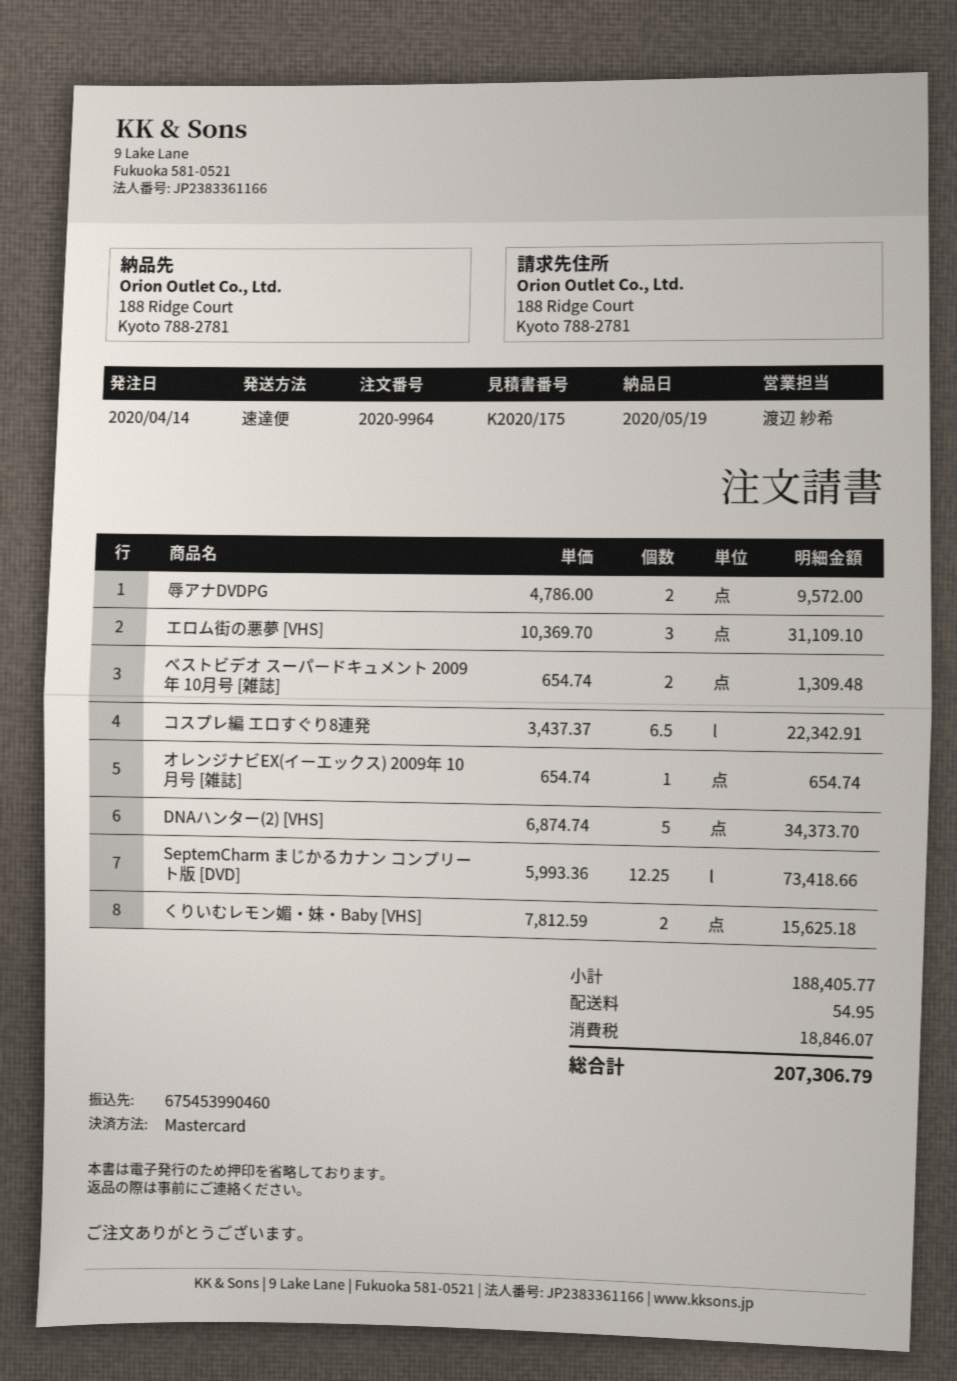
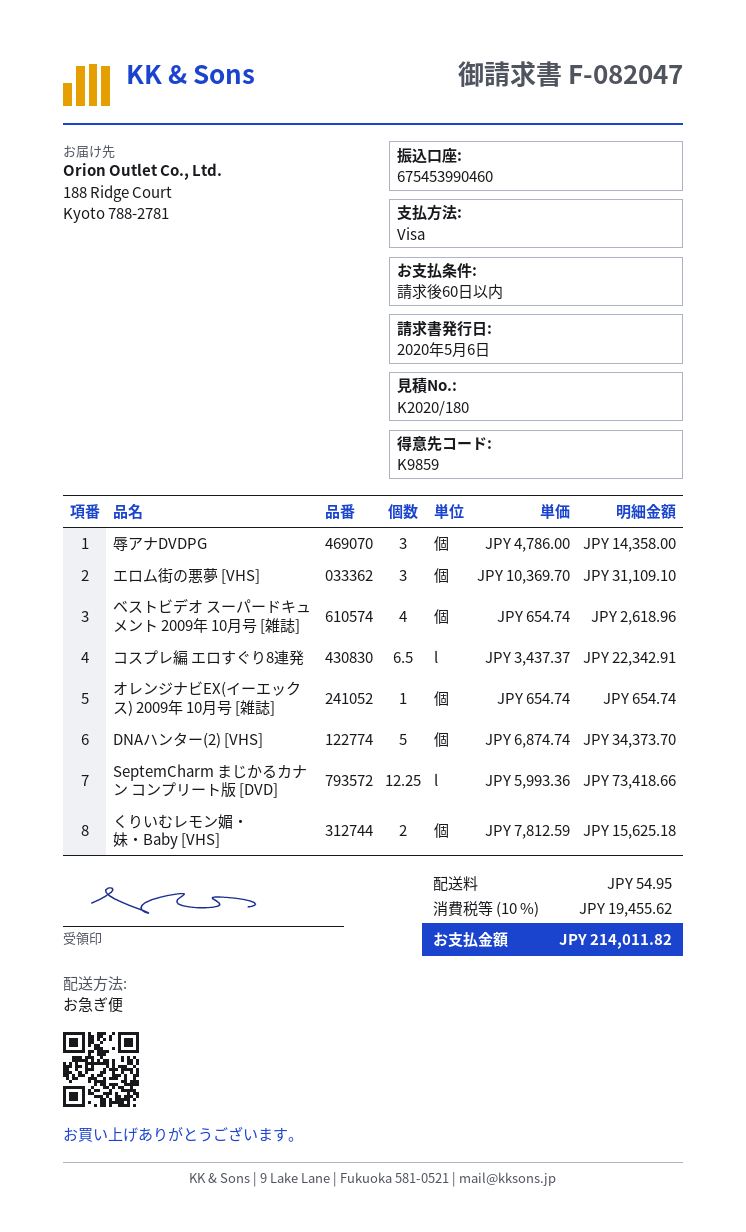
quote number: K2020/175 -> K2020/180
payment method: Mastercard -> Visa
辱アナDVDPG: 2 x 4786.00 = 9572.00 -> 3 x 4786.00 = 14358.00
ベストビデオ スーパードキュメント 2009年 10月号 [雑誌]: 2 x 654.74 = 1309.48 -> 4 x 654.74 = 2618.96
tax: 18846.07 -> 19455.62
total: 207306.79 -> 214011.82

